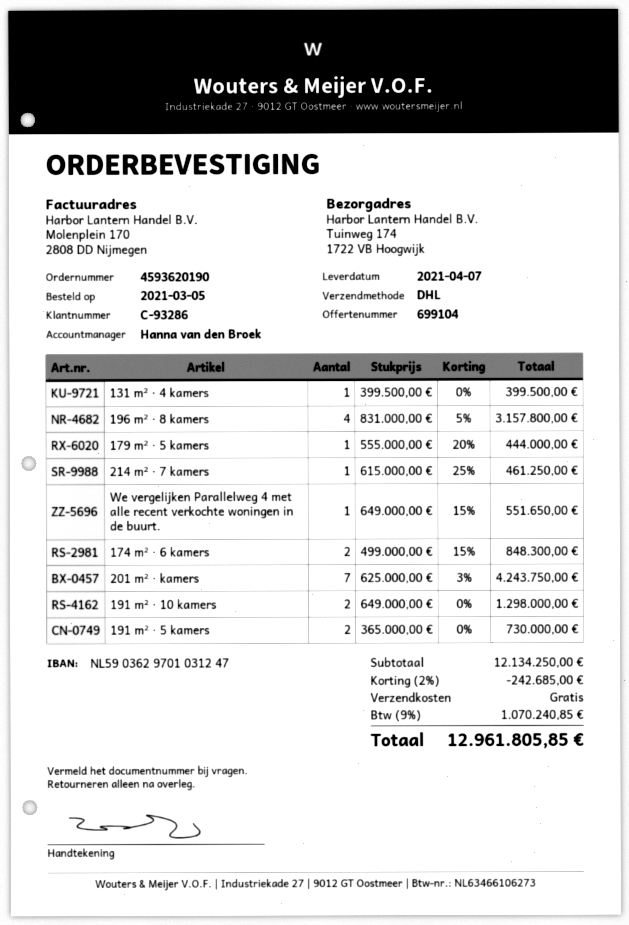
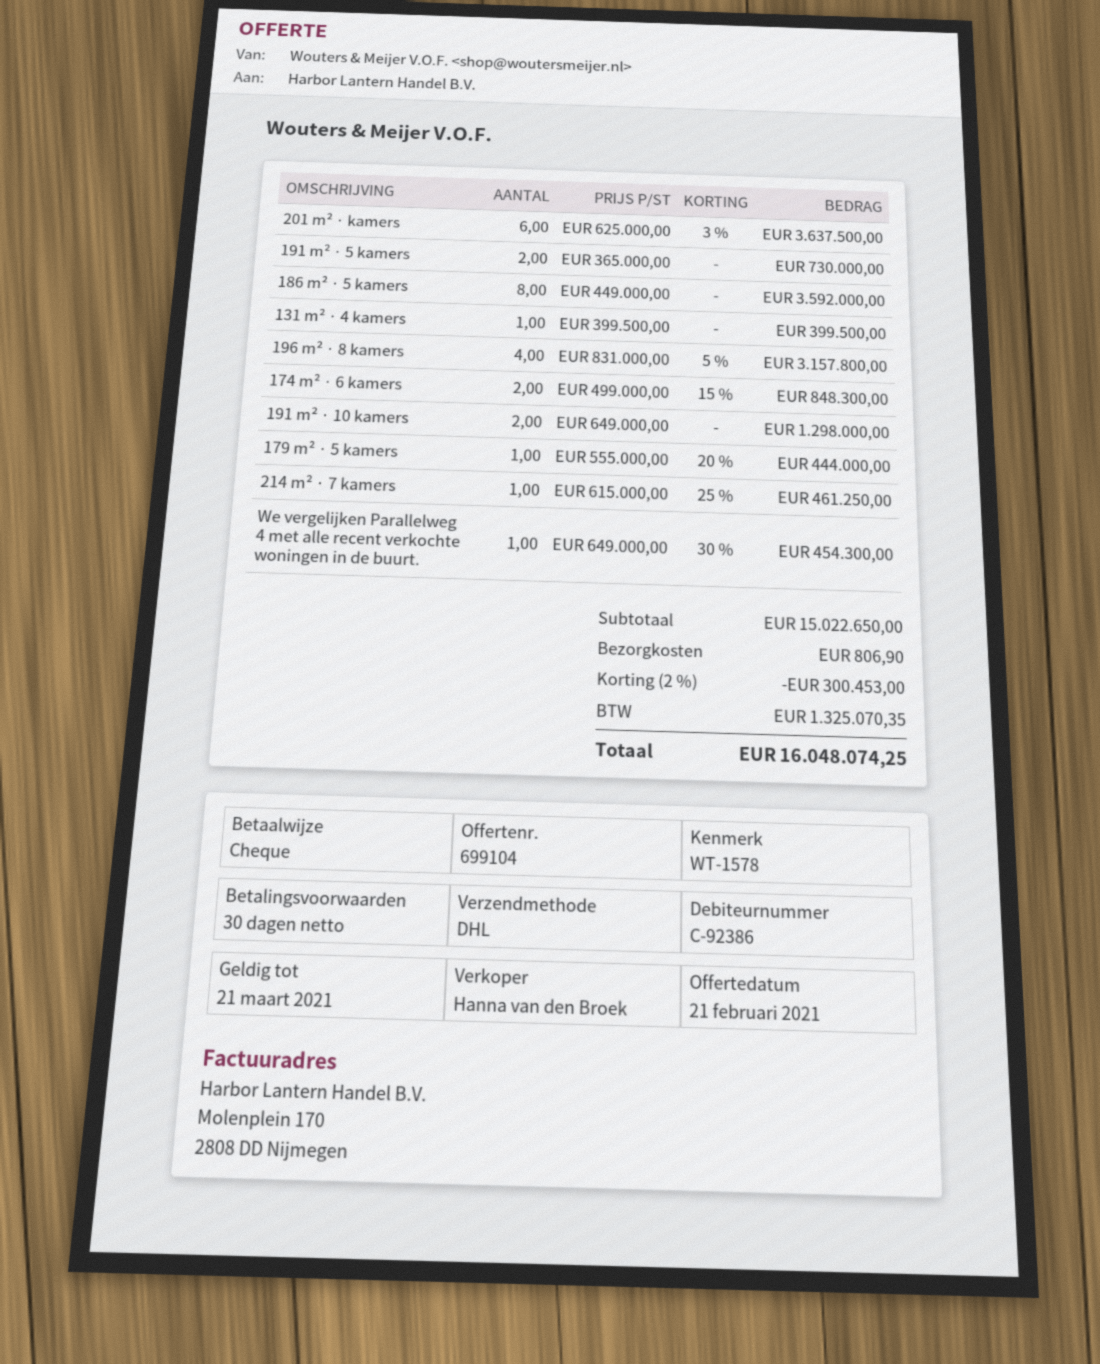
customer number: C-93286 -> C-92386
We vergelijken Parallelweg 4 met alle recent verkochte woningen in de buurt.: 1 x 649000.00 - 15% = 551650.00 -> 1 x 649000.00 - 30% = 454300.00
201 m² · kamers: 7 x 625000.00 - 3% = 4243750.00 -> 6 x 625000.00 - 3% = 3637500.00
186 m² · 5 kamers: none -> 8 x 449000.00 = 3592000.00
subtotal: 12134250.00 -> 15022650.00
discount: 2% = 242685.00 -> 2% = 300453.00
shipping: 0.00 -> 806.90
tax: 1070240.85 -> 1325070.35
total: 12961805.85 -> 16048074.25

